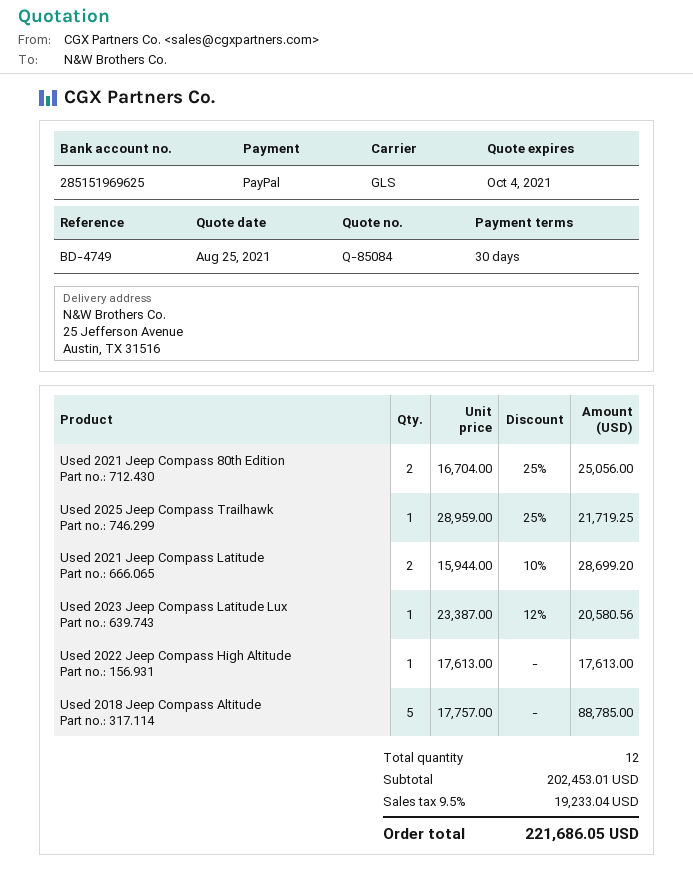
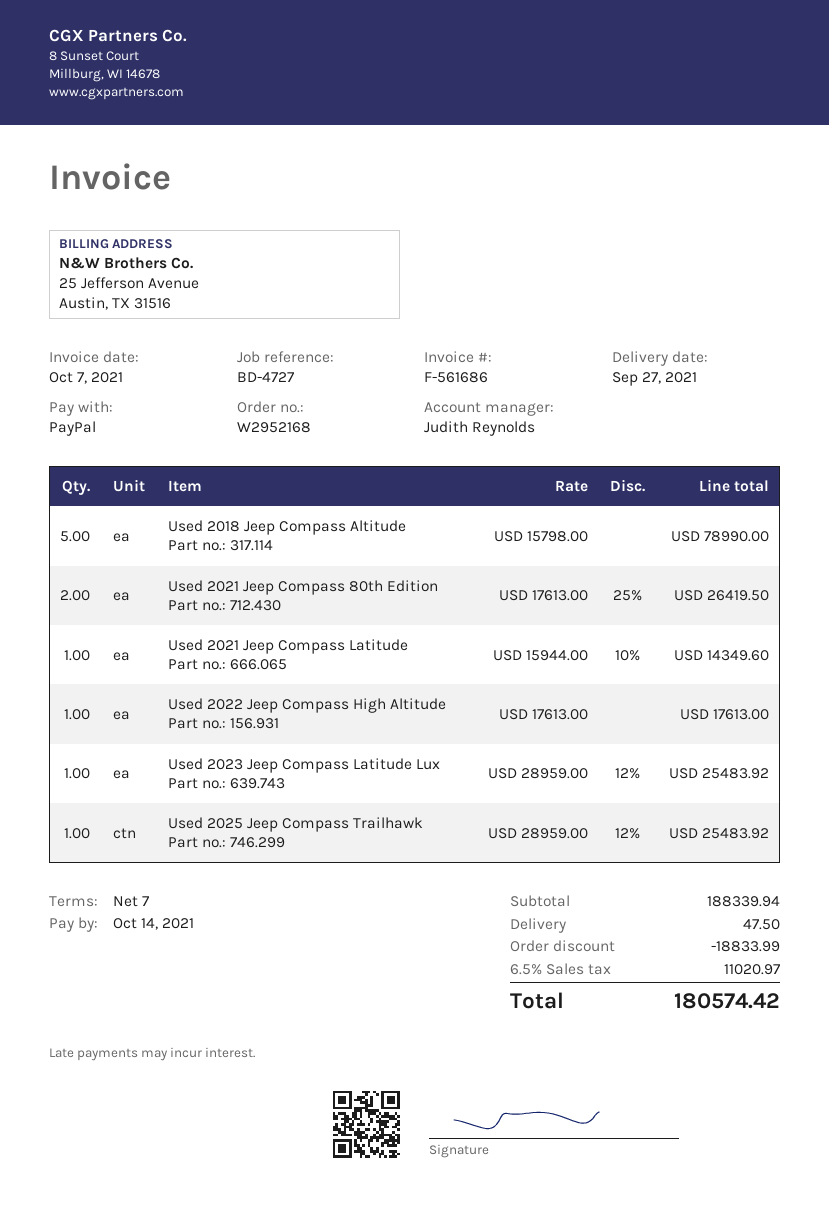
payment terms: 30 days -> 7 days
reference: BD-4749 -> BD-4727
Used 2021 Jeep Compass 80th Edition: 2 x 16704.00 - 25% = 25056.00 -> 2 x 17613.00 - 25% = 26419.50
Used 2025 Jeep Compass Trailhawk: 1 x 28959.00 - 25% = 21719.25 -> 1 x 28959.00 - 12% = 25483.92
Used 2021 Jeep Compass Latitude: 2 x 15944.00 - 10% = 28699.20 -> 1 x 15944.00 - 10% = 14349.60
Used 2023 Jeep Compass Latitude Lux: 1 x 23387.00 - 12% = 20580.56 -> 1 x 28959.00 - 12% = 25483.92
Used 2018 Jeep Compass Altitude: 5 x 17757.00 = 88785.00 -> 5 x 15798.00 = 78990.00
subtotal: 202453.01 -> 188339.94
discount: none -> 18833.99
shipping: none -> 47.50
tax: 9.5% = 19233.04 -> 6.5% = 11020.97
total: 221686.05 -> 180574.42

